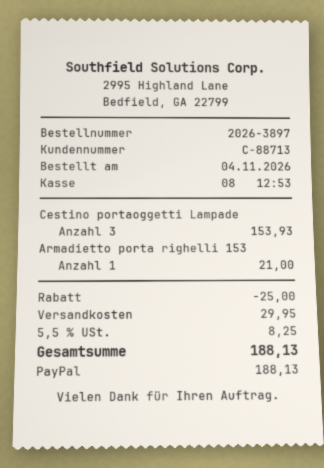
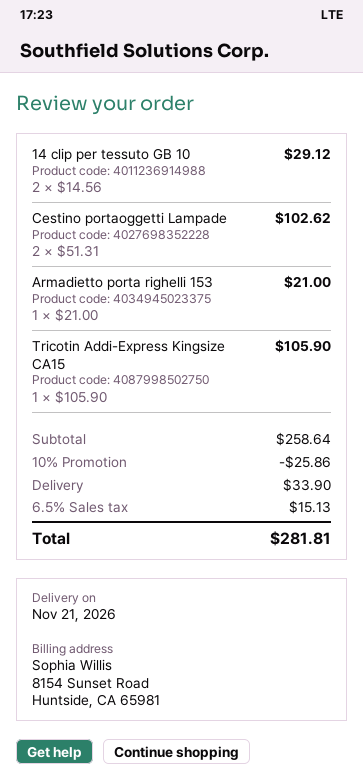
Cestino portaoggetti Lampade: 3 for 153.93 -> 2 for 102.62
14 clip per tessuto GB 10: none -> 2 for 29.12
Tricotin Addi-Express Kingsize CA15: none -> 1 for 105.90
discount: 25.00 -> 25.86
shipping: 29.95 -> 33.90
tax: 5.5% = 8.25 -> 6.5% = 15.13
total: 188.13 -> 281.81

